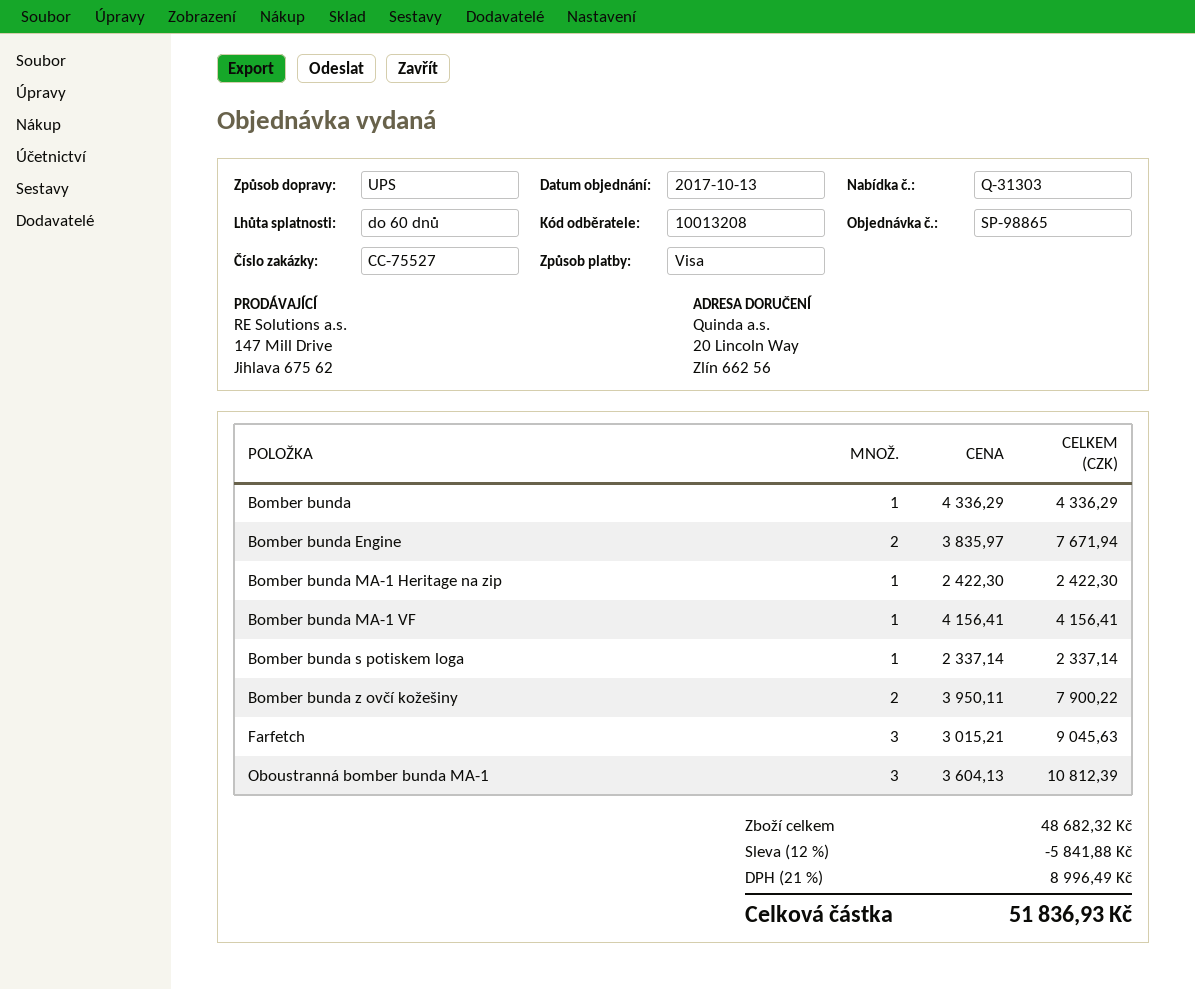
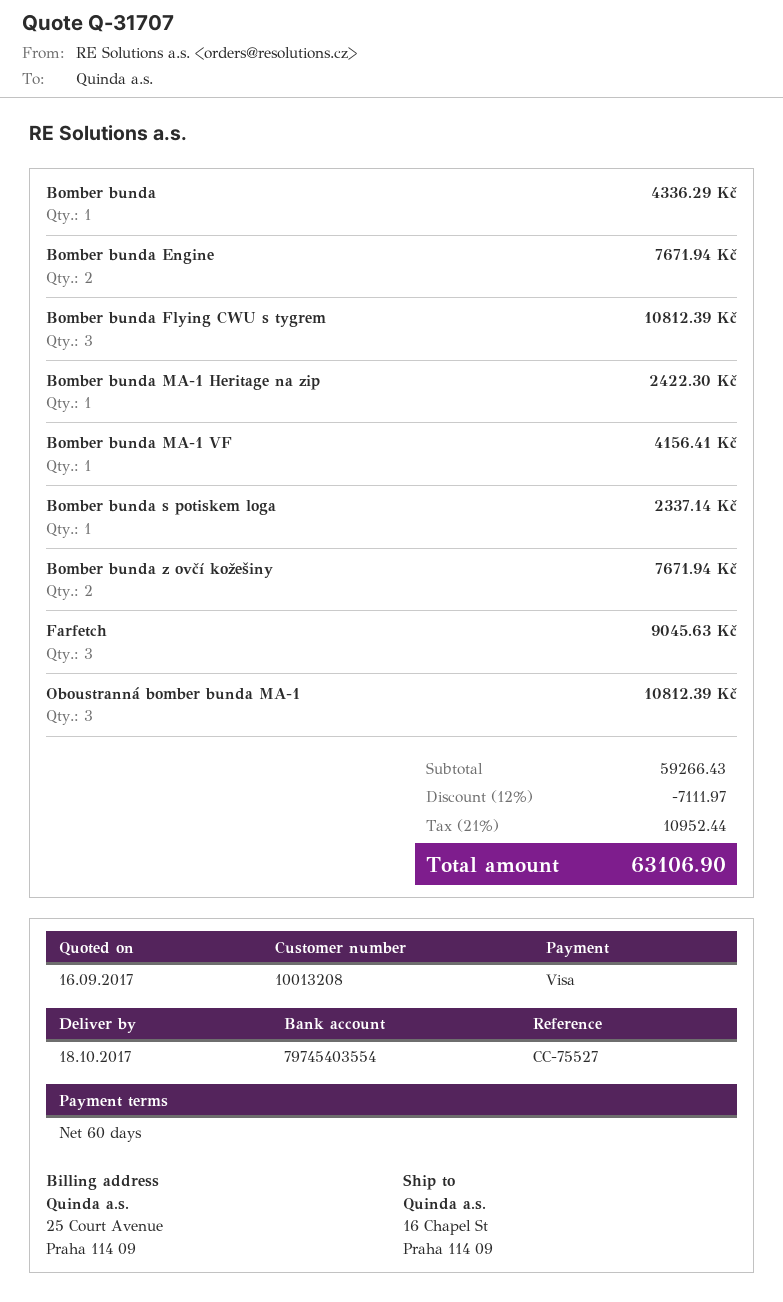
quote number: Q-31303 -> Q-31707
ship to: 20 Lincoln Way, Zlín 662 56 -> 16 Chapel St, Praha 114 09
Bomber bunda z ovčí kožešiny: 2 for 7900.22 -> 2 for 7671.94
Bomber bunda Flying CWU s tygrem: none -> 3 for 10812.39
subtotal: 48682.32 -> 59266.43
discount: 12% = 5841.88 -> 12% = 7111.97
tax: 21% = 8996.49 -> 21% = 10952.44
total: 51836.93 -> 63106.90

